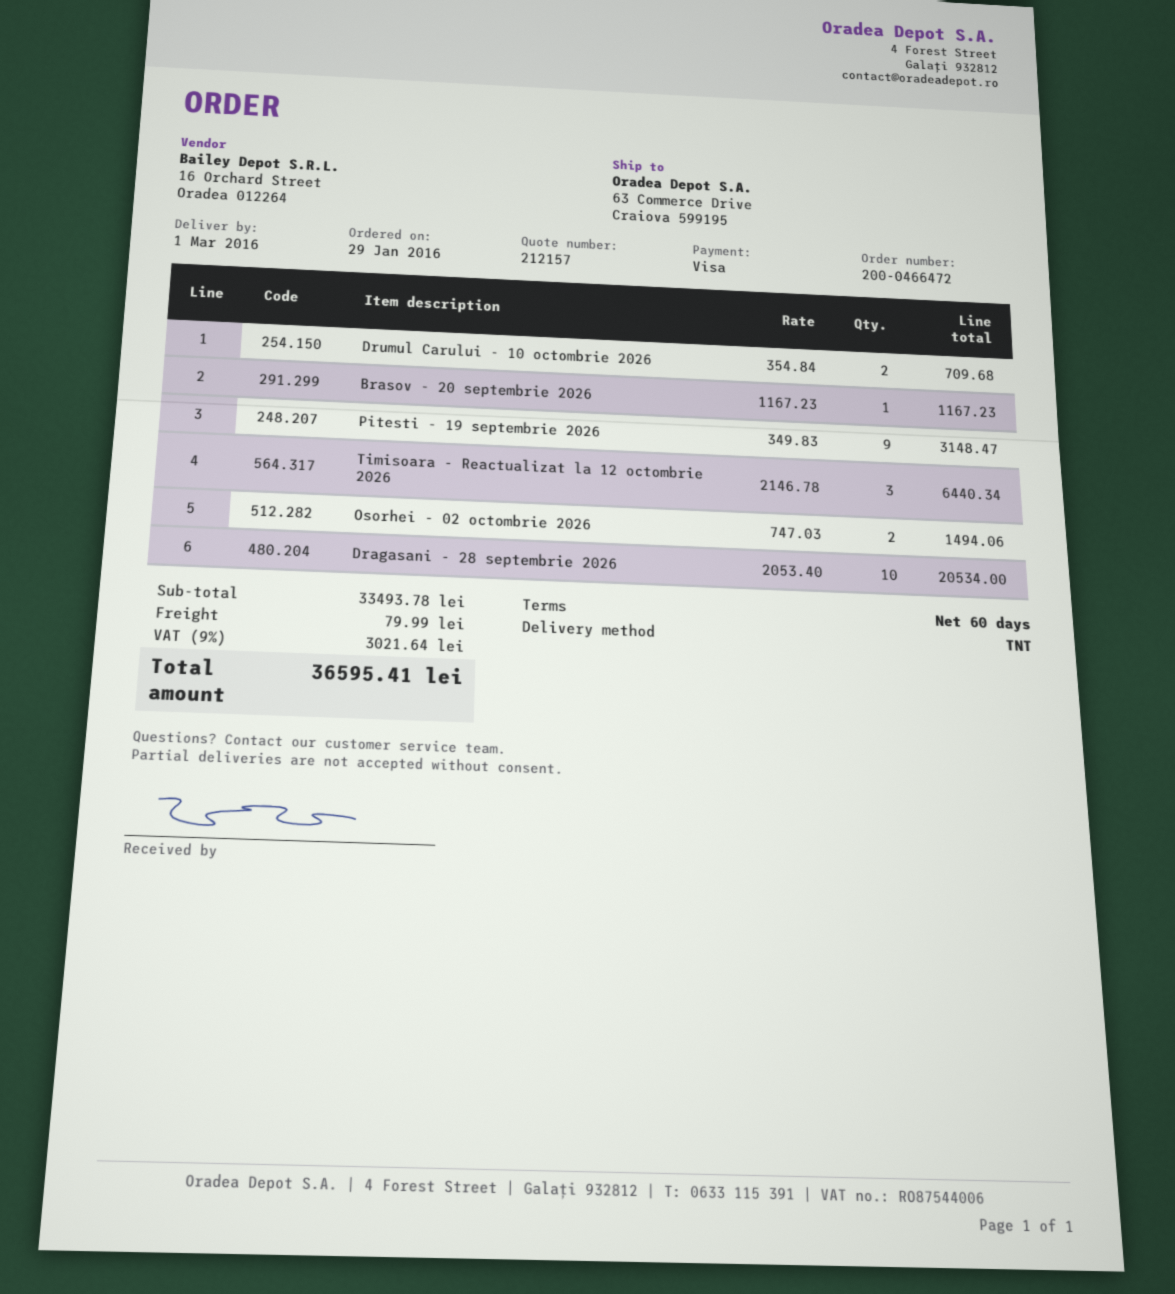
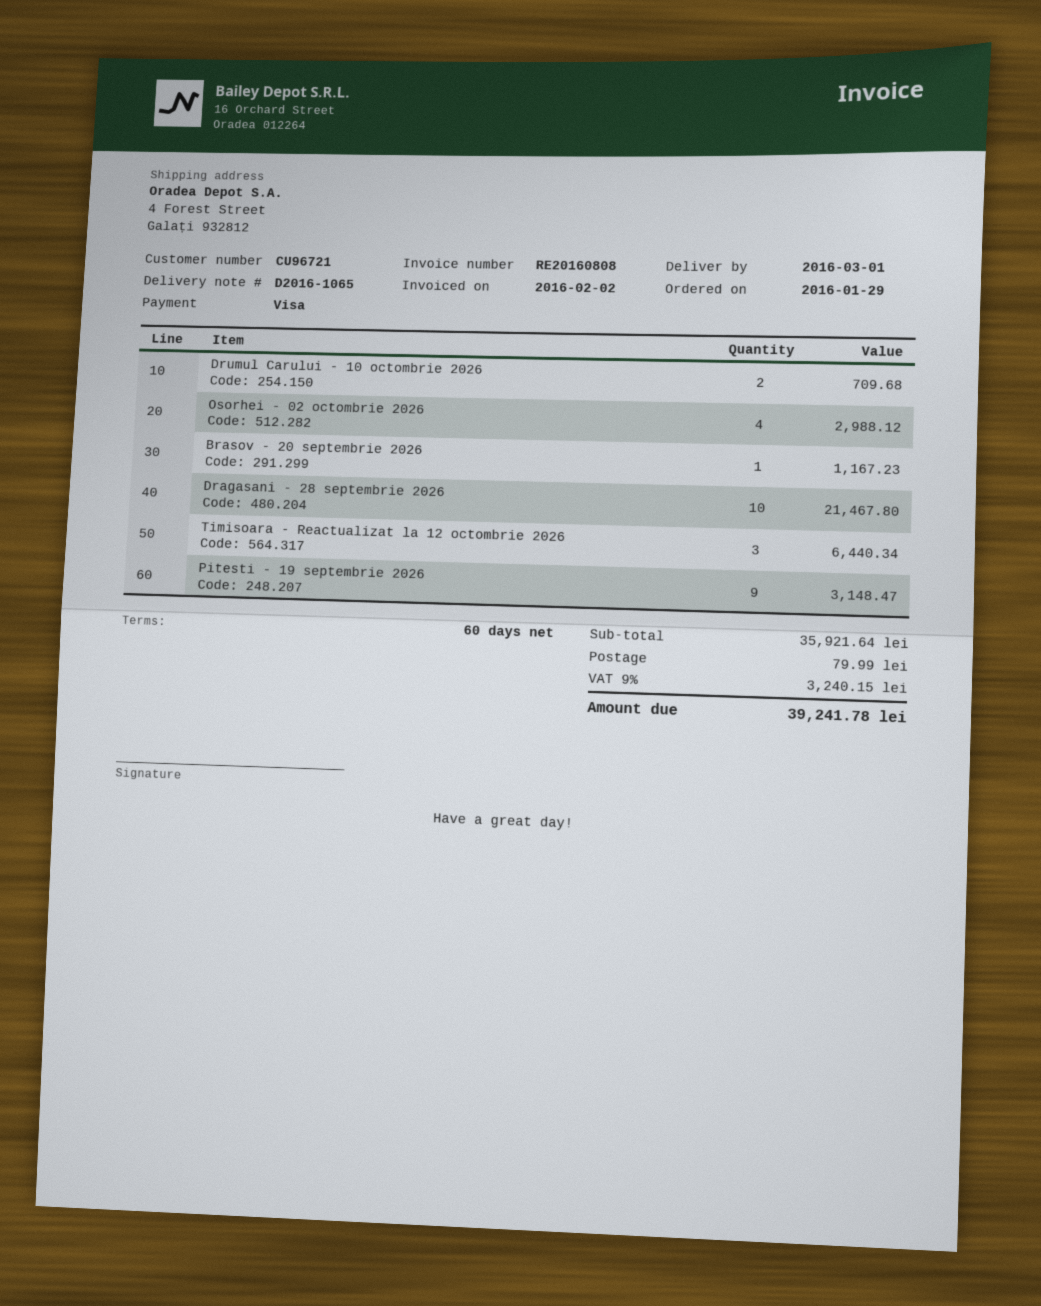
ship to: 63 Commerce Drive, Craiova 599195 -> 4 Forest Street, Galați 932812
Osorhei - 02 octombrie 2026: 2 for 1494.06 -> 4 for 2988.12
Dragasani - 28 septembrie 2026: 10 for 20534.00 -> 10 for 21467.80
subtotal: 33493.78 -> 35921.64
tax: 9% = 3021.64 -> 9% = 3240.15
total: 36595.41 -> 39241.78

